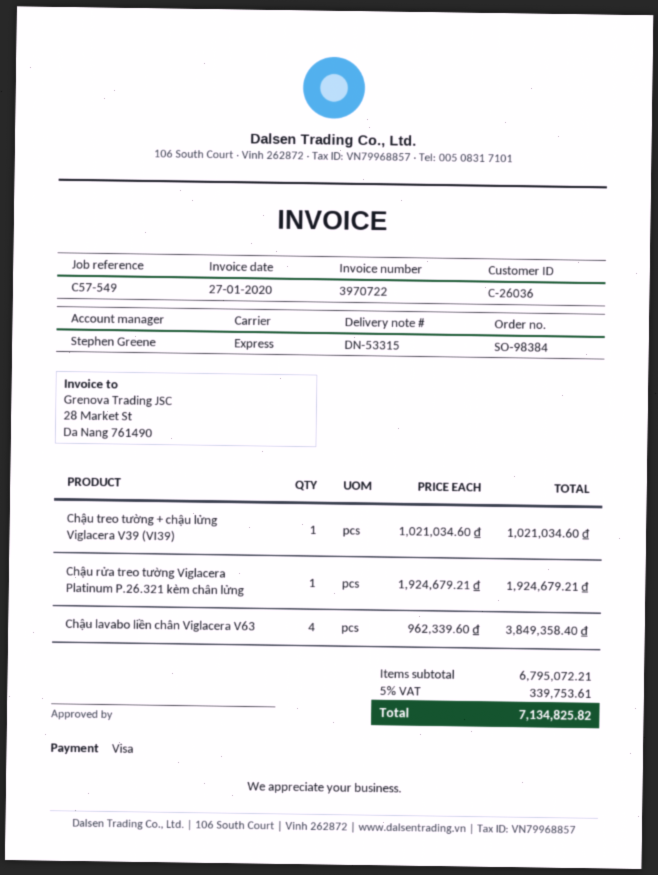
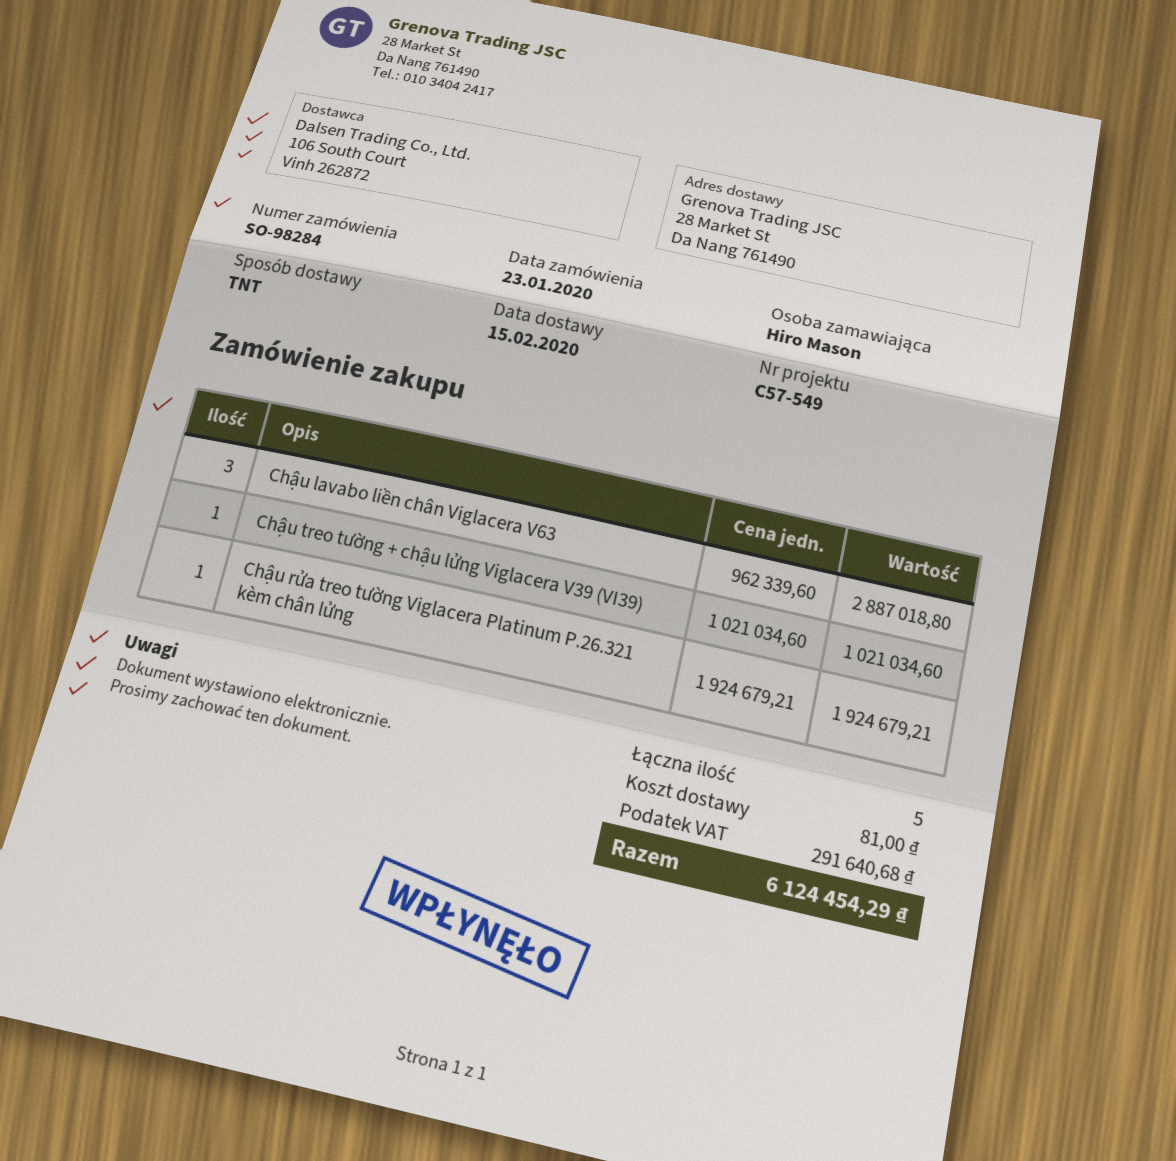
order number: SO-98384 -> SO-98284
shipping method: express -> TNT
Chậu lavabo liền chân Viglacera V63: 4 x 962339.60 = 3849358.40 -> 3 x 962339.60 = 2887018.80
shipping: none -> 81.00
tax: 339753.61 -> 291640.68
total: 7134825.82 -> 6124454.29

